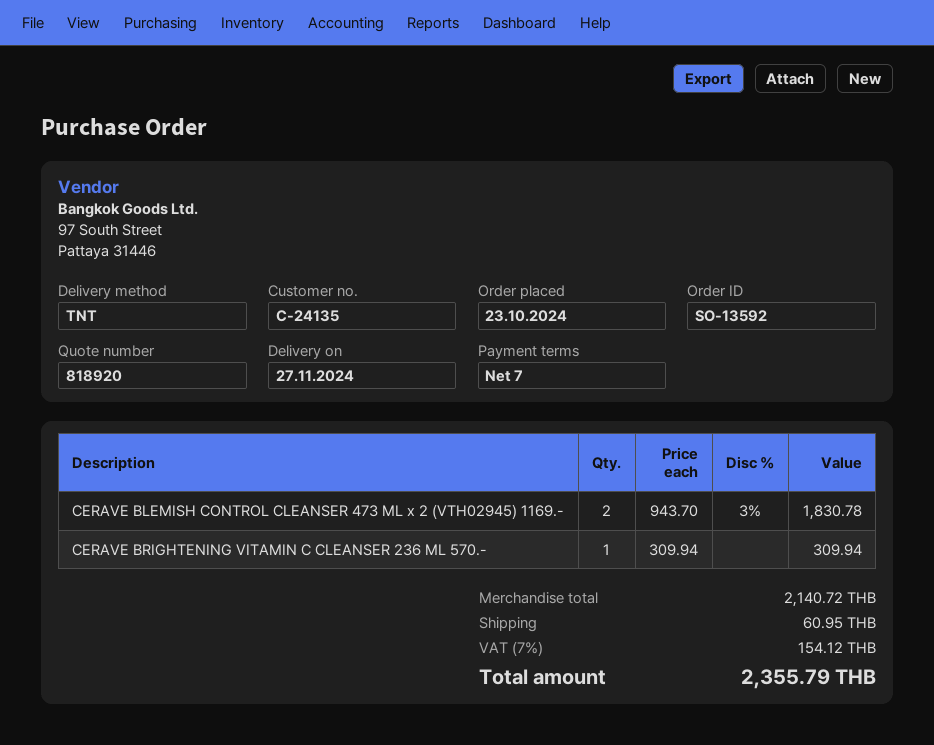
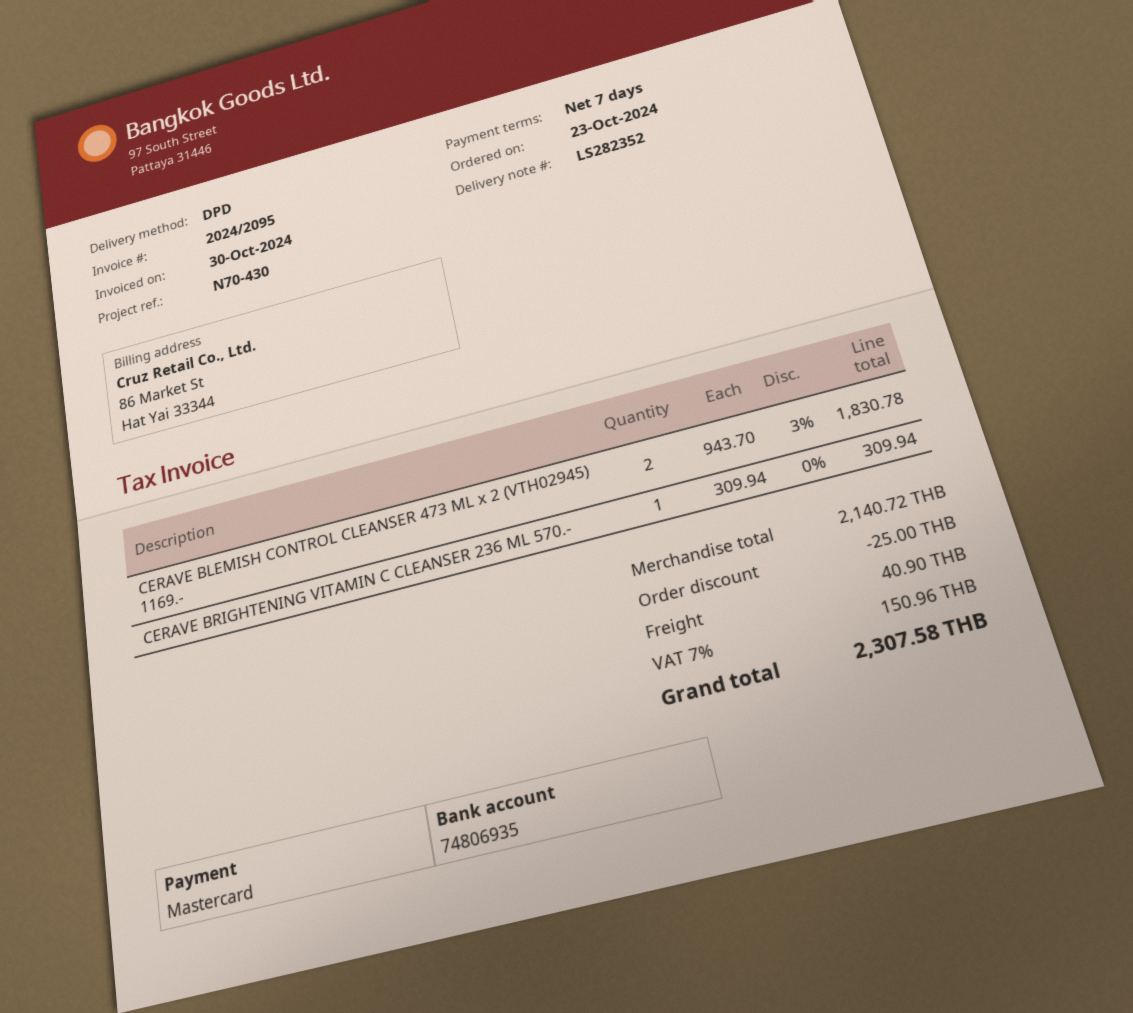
shipping method: TNT -> DPD
discount: none -> 25.00
shipping: 60.95 -> 40.90
tax: 7% = 154.12 -> 7% = 150.96
total: 2355.79 -> 2307.58

